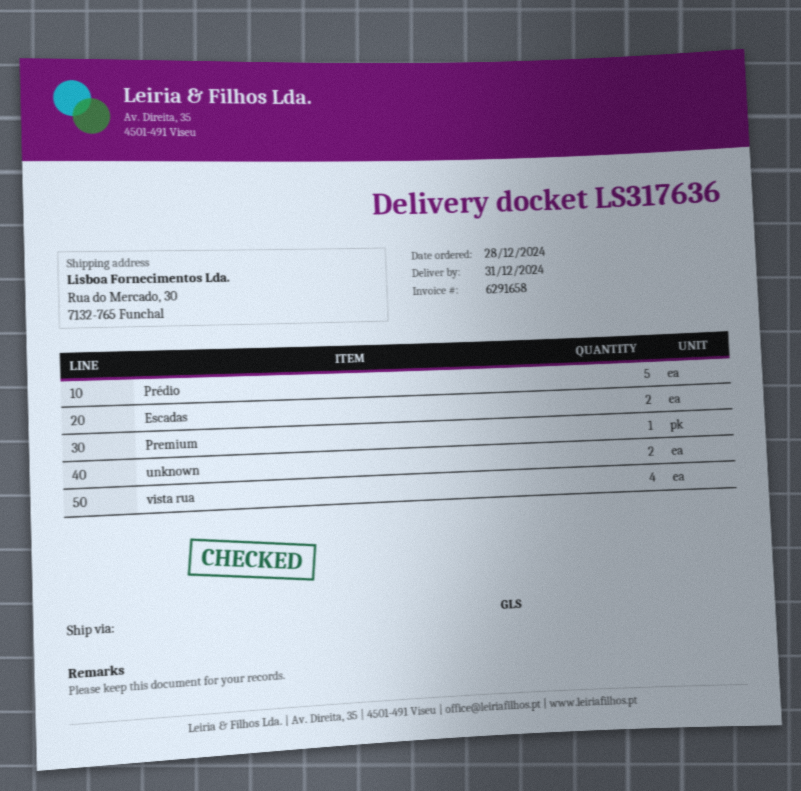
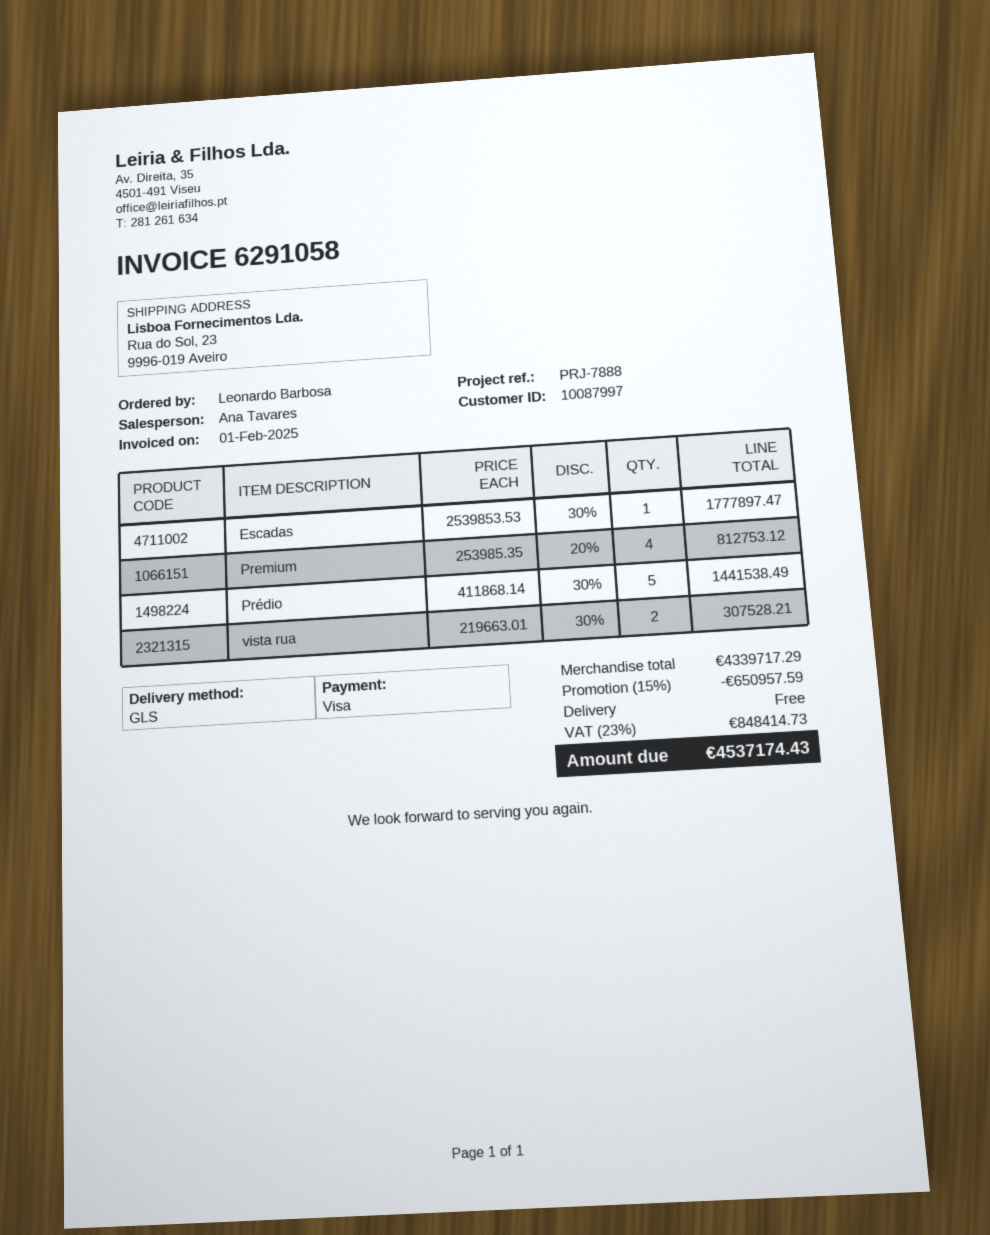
invoice number: 6291658 -> 6291058
ship to: Rua do Mercado, 30, 7132-765 Funchal -> Rua do Sol, 23, 9996-019 Aveiro
Escadas: 2 -> 1
Premium: 1 -> 4
unknown: 2 -> none
vista rua: 4 -> 2

